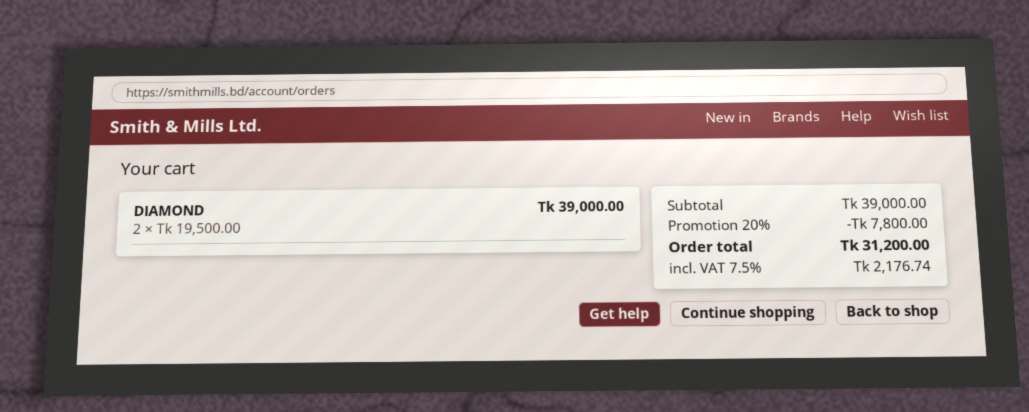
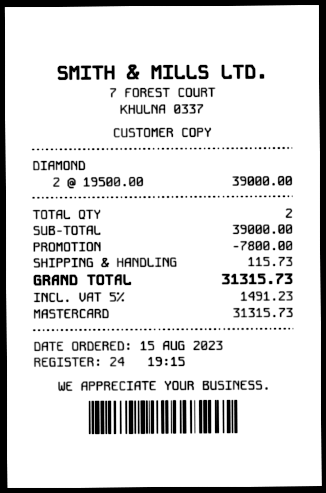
shipping: none -> 115.73
tax: 7.5% = 2176.74 -> 5% = 1491.23
total: 31200.00 -> 31315.73

